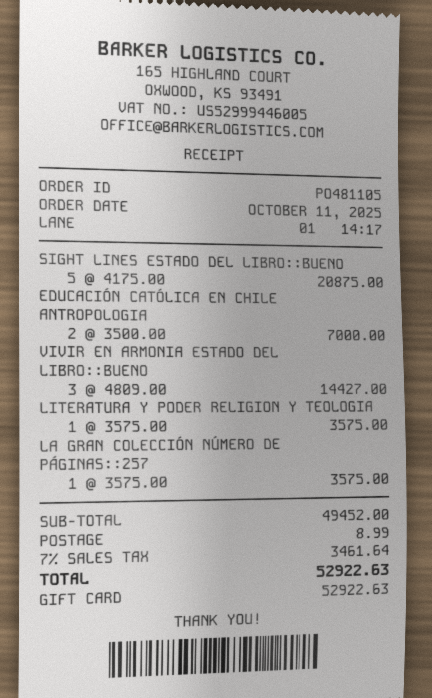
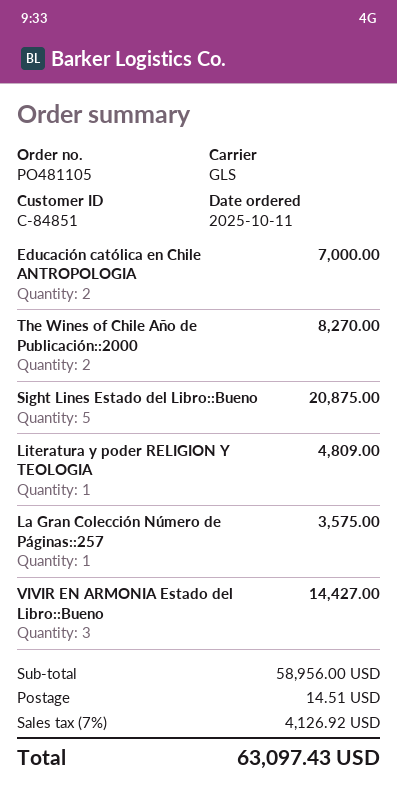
LITERATURA Y PODER RELIGION Y TEOLOGIA: 1 for 3575.00 -> 1 for 4809.00
The Wines of Chile Año de Publicación::2000: none -> 2 for 8270.00
subtotal: 49452.00 -> 58956.00
shipping: 8.99 -> 14.51
tax: 7% = 3461.64 -> 7% = 4126.92
total: 52922.63 -> 63097.43

